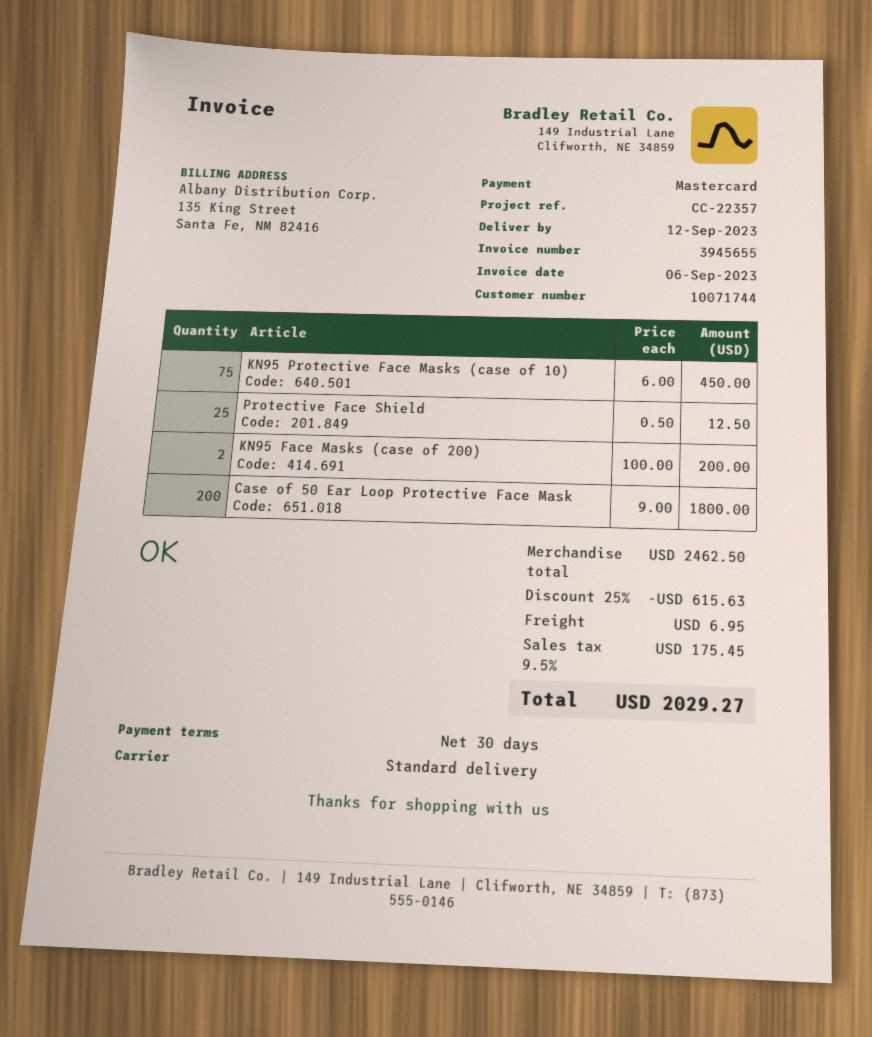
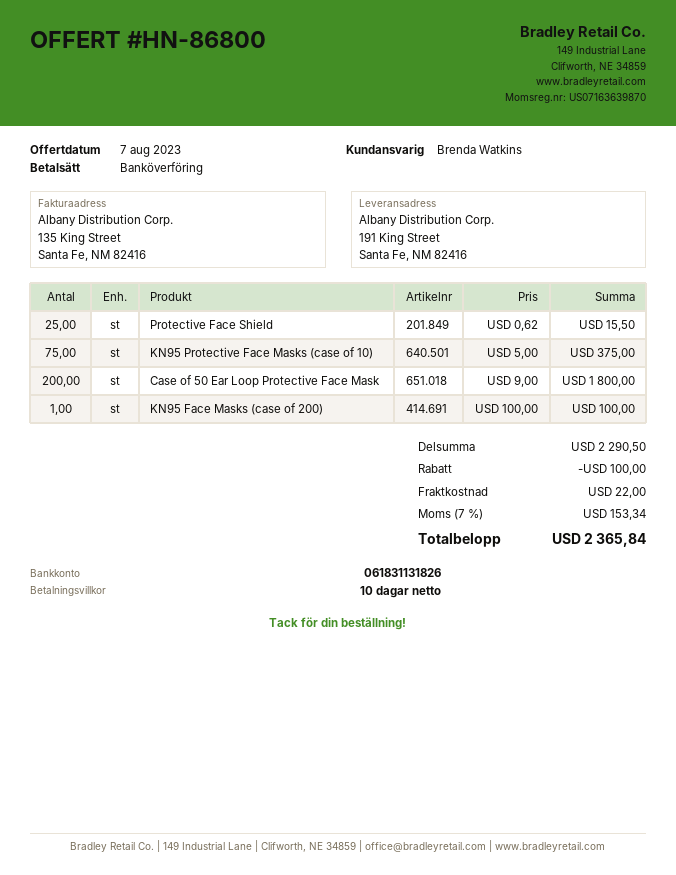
payment terms: 30 days -> 10 days
payment method: Mastercard -> bank transfer
KN95 Protective Face Masks (case of 10): 75 x 6.00 = 450.00 -> 75 x 5.00 = 375.00
Protective Face Shield: 25 x 0.50 = 12.50 -> 25 x 0.62 = 15.50
KN95 Face Masks (case of 200): 2 x 100.00 = 200.00 -> 1 x 100.00 = 100.00
subtotal: 2462.50 -> 2290.50
discount: 615.63 -> 100.00
shipping: 6.95 -> 22.00
tax: 9.5% = 175.45 -> 7% = 153.34
total: 2029.27 -> 2365.84

